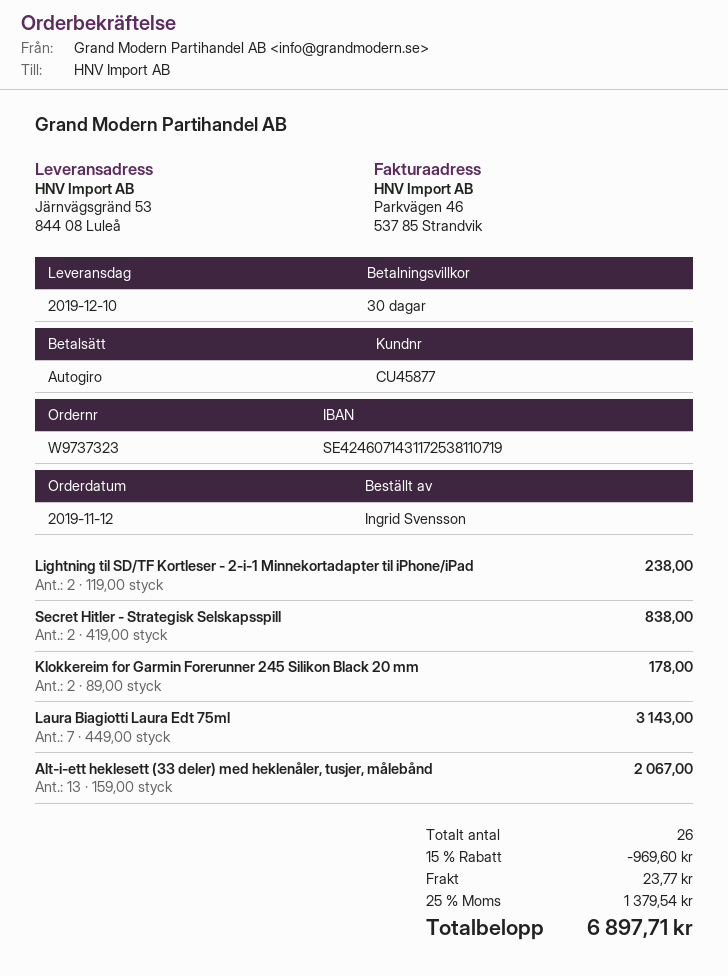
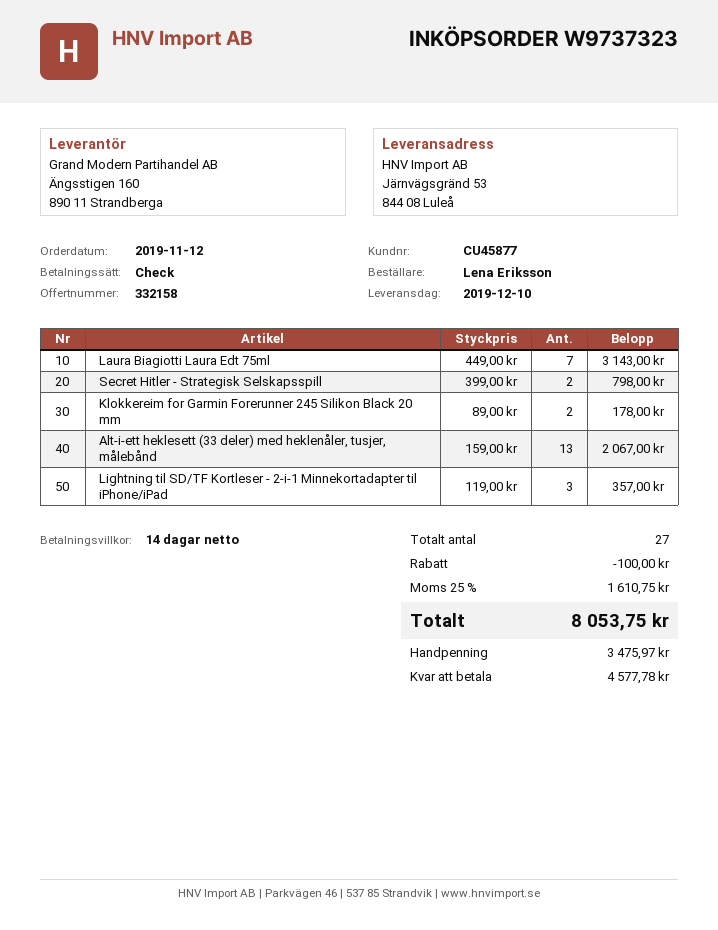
payment terms: 30 days -> 14 days
ordered by: Ingrid Svensson -> Lena Eriksson
payment method: direct debit -> cheque
Lightning til SD/TF Kortleser - 2-i-1 Minnekortadapter til iPhone/iPad: 2 x 119.00 = 238.00 -> 3 x 119.00 = 357.00
Secret Hitler - Strategisk Selskapsspill: 2 x 419.00 = 838.00 -> 2 x 399.00 = 798.00
total quantity: 26 -> 27
discount: 969.60 -> 100.00
shipping: 23.77 -> none
tax: 25% = 1379.54 -> 25% = 1610.75
total: 6897.71 -> 8053.75

